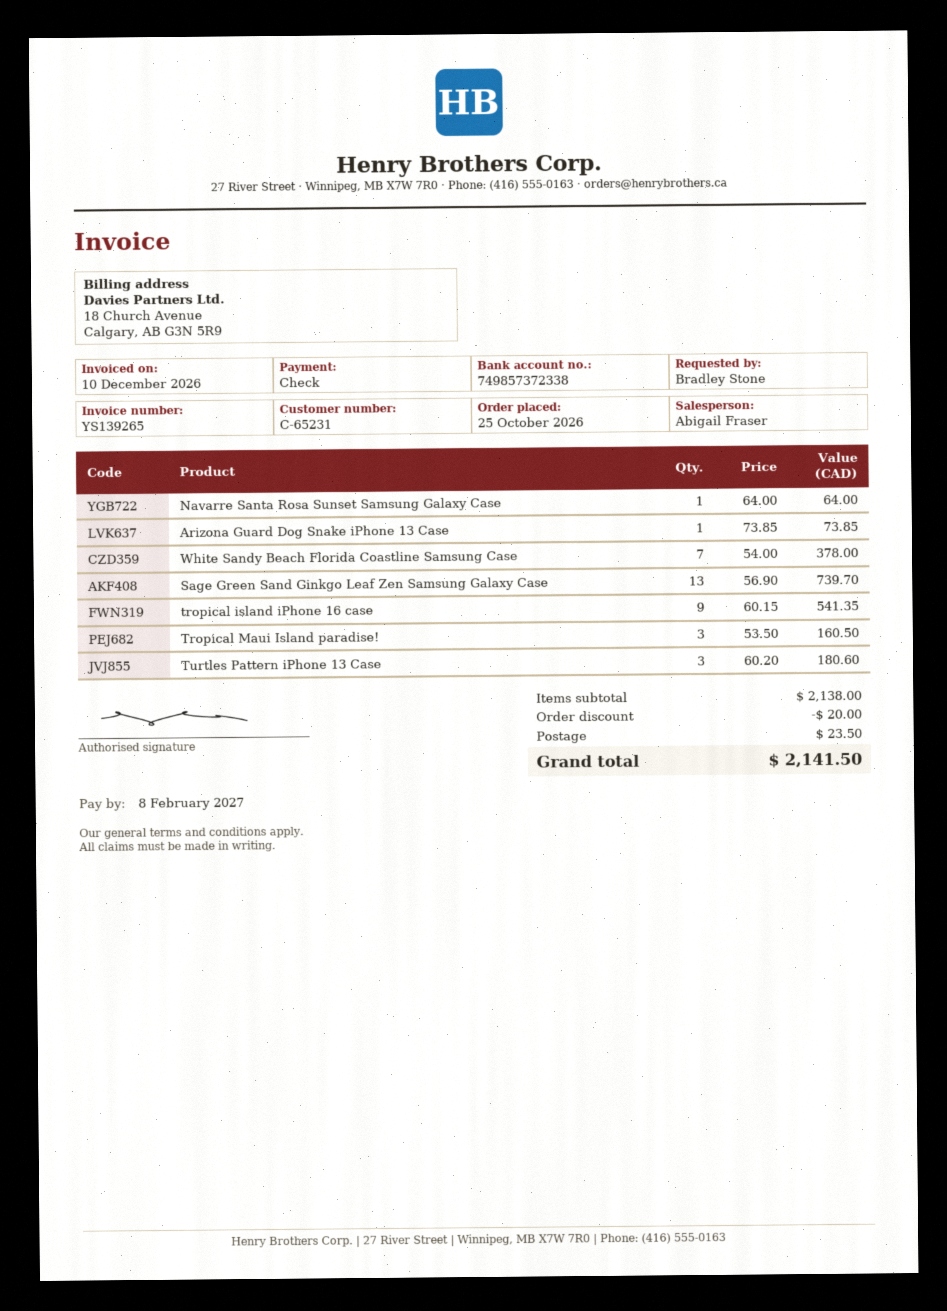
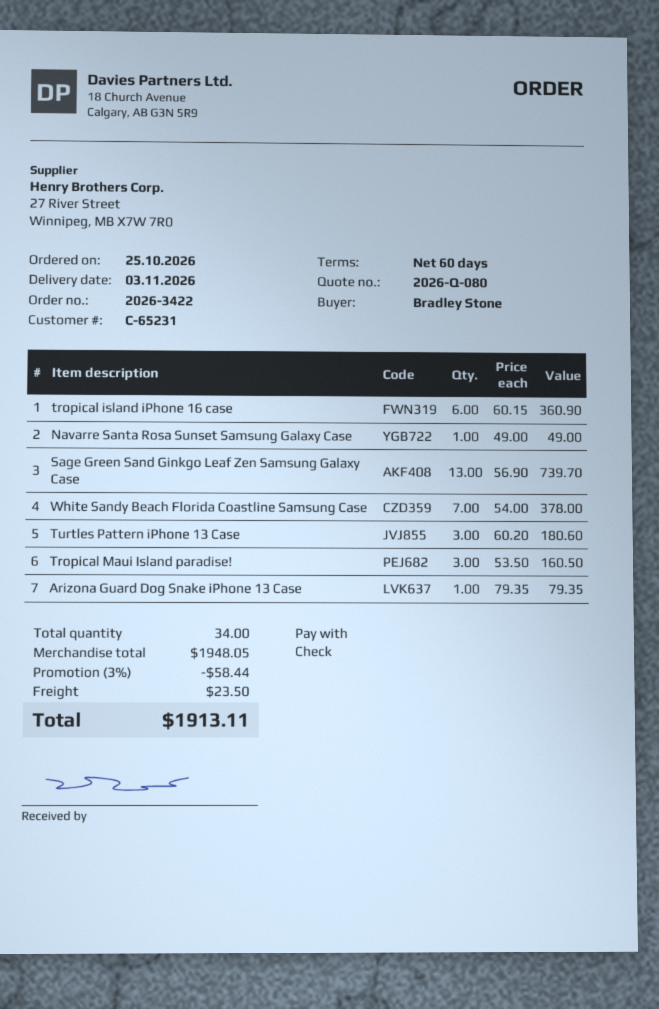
Navarre Santa Rosa Sunset Samsung Galaxy Case: 1 x 64.00 = 64.00 -> 1 x 49.00 = 49.00
Arizona Guard Dog Snake iPhone 13 Case: 1 x 73.85 = 73.85 -> 1 x 79.35 = 79.35
tropical island iPhone 16 case: 9 x 60.15 = 541.35 -> 6 x 60.15 = 360.90
subtotal: 2138.00 -> 1948.05
discount: 20.00 -> 58.44
total: 2141.50 -> 1913.11

